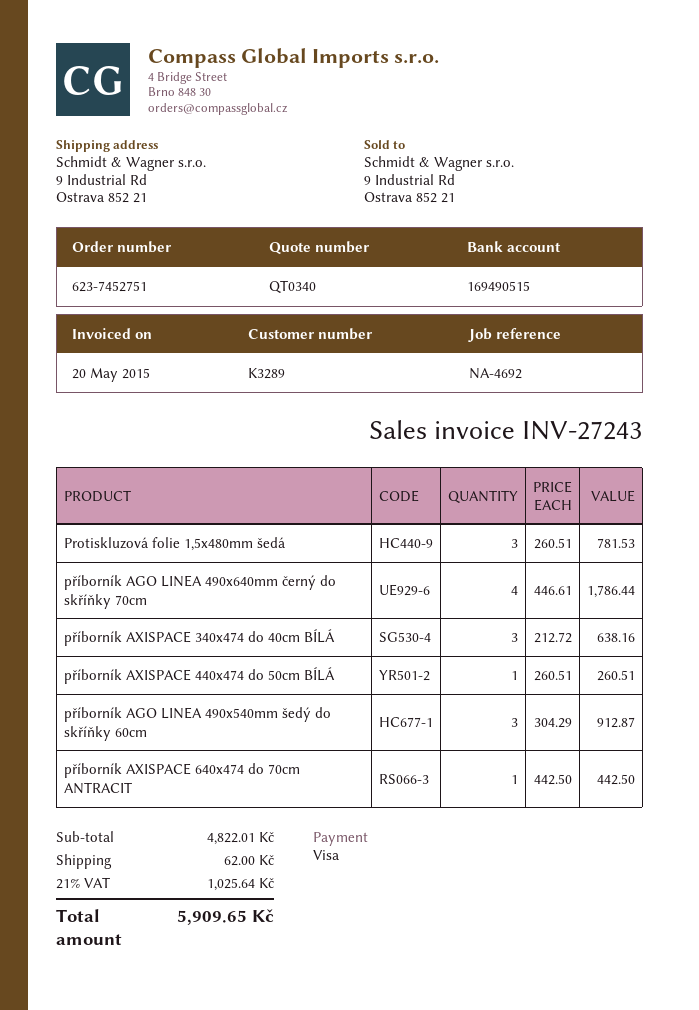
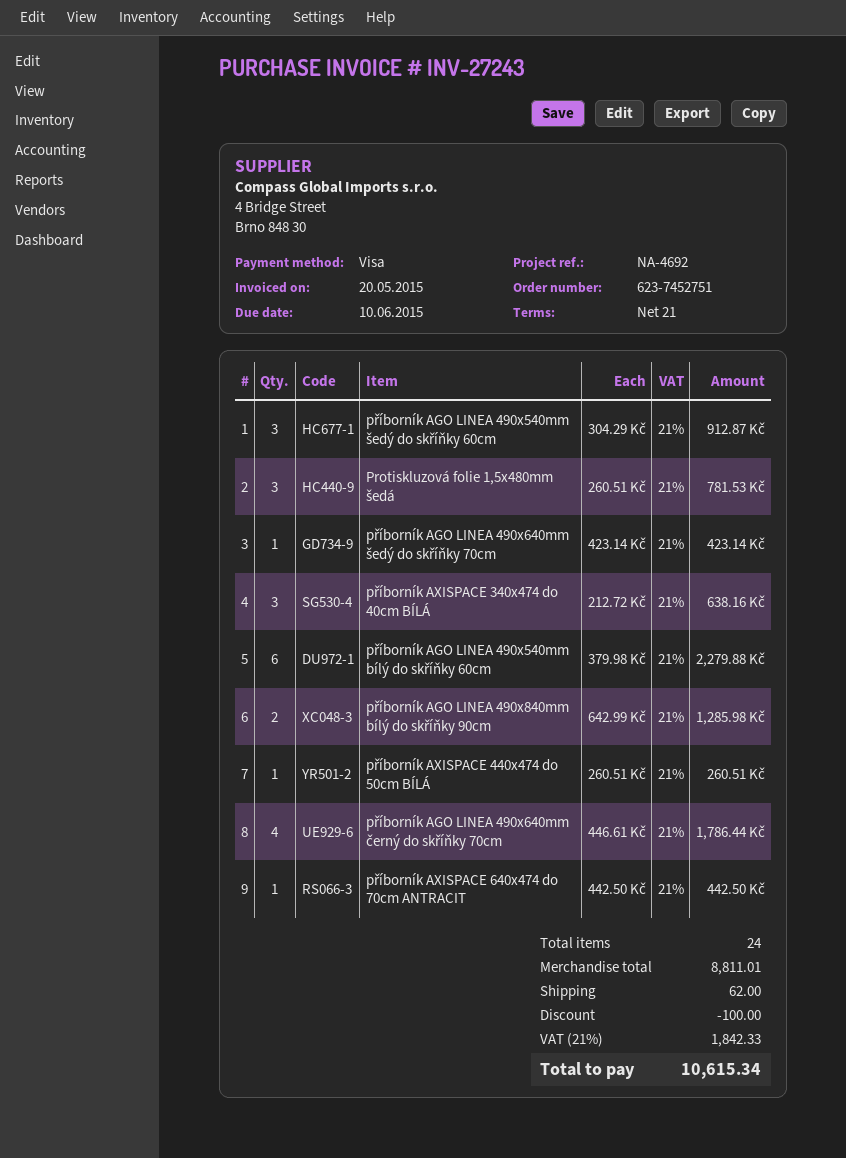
příborník AGO LINEA 490x640mm šedý do skříňky 70cm: none -> 1 x 423.14 = 423.14
příborník AGO LINEA 490x540mm bílý do skříňky 60cm: none -> 6 x 379.98 = 2279.88
příborník AGO LINEA 490x840mm bílý do skříňky 90cm: none -> 2 x 642.99 = 1285.98
subtotal: 4822.01 -> 8811.01
discount: none -> 100.00
tax: 21% = 1025.64 -> 21% = 1842.33
total: 5909.65 -> 10615.34

